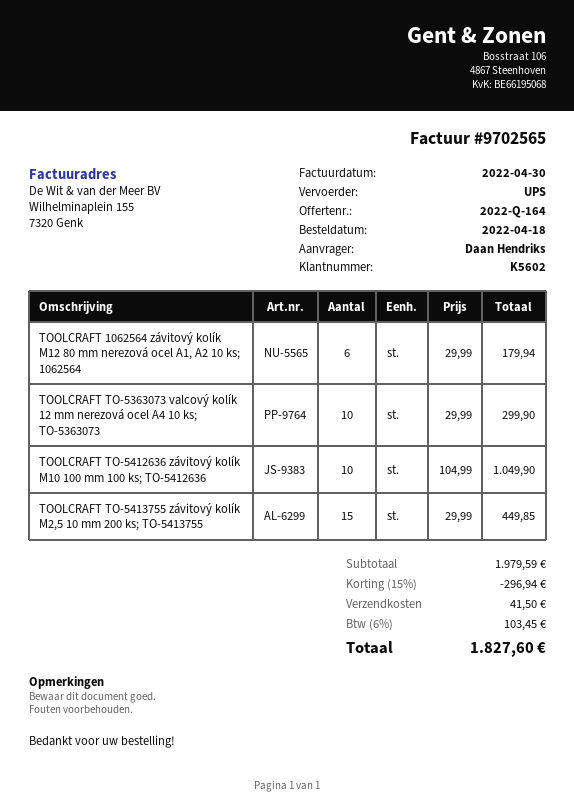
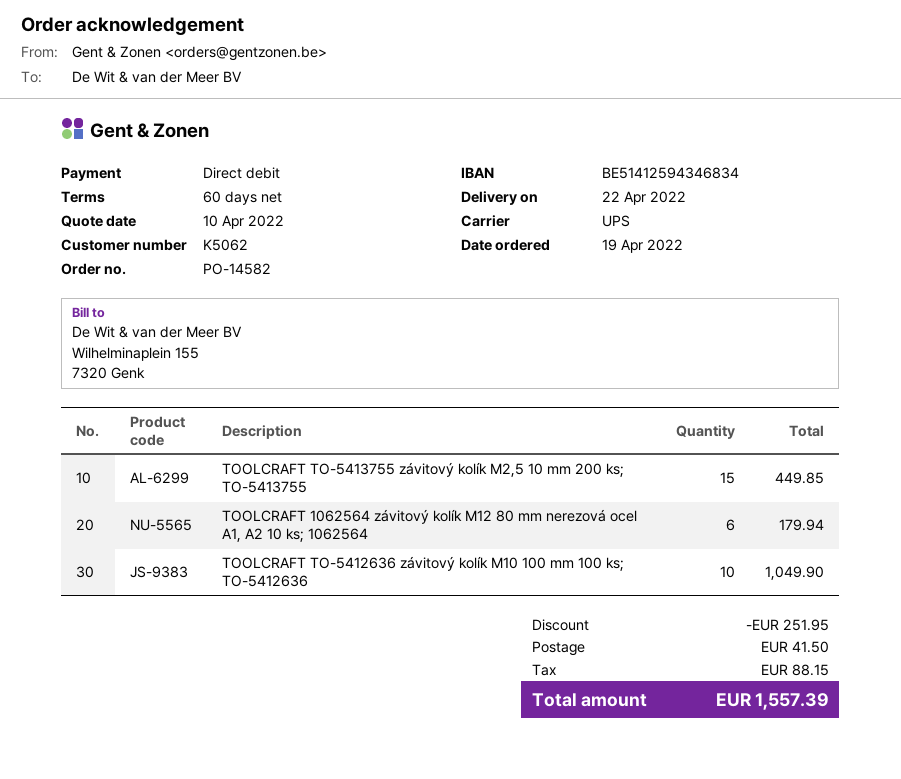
order date: 2022-04-18 -> 2022-04-19
customer number: K5602 -> K5062
TOOLCRAFT TO-5363073 valcový kolík 12 mm nerezová ocel A4 10 ks; TO-5363073: 10 for 299.90 -> none
discount: 296.94 -> 251.95
tax: 103.45 -> 88.15
total: 1827.60 -> 1557.39

